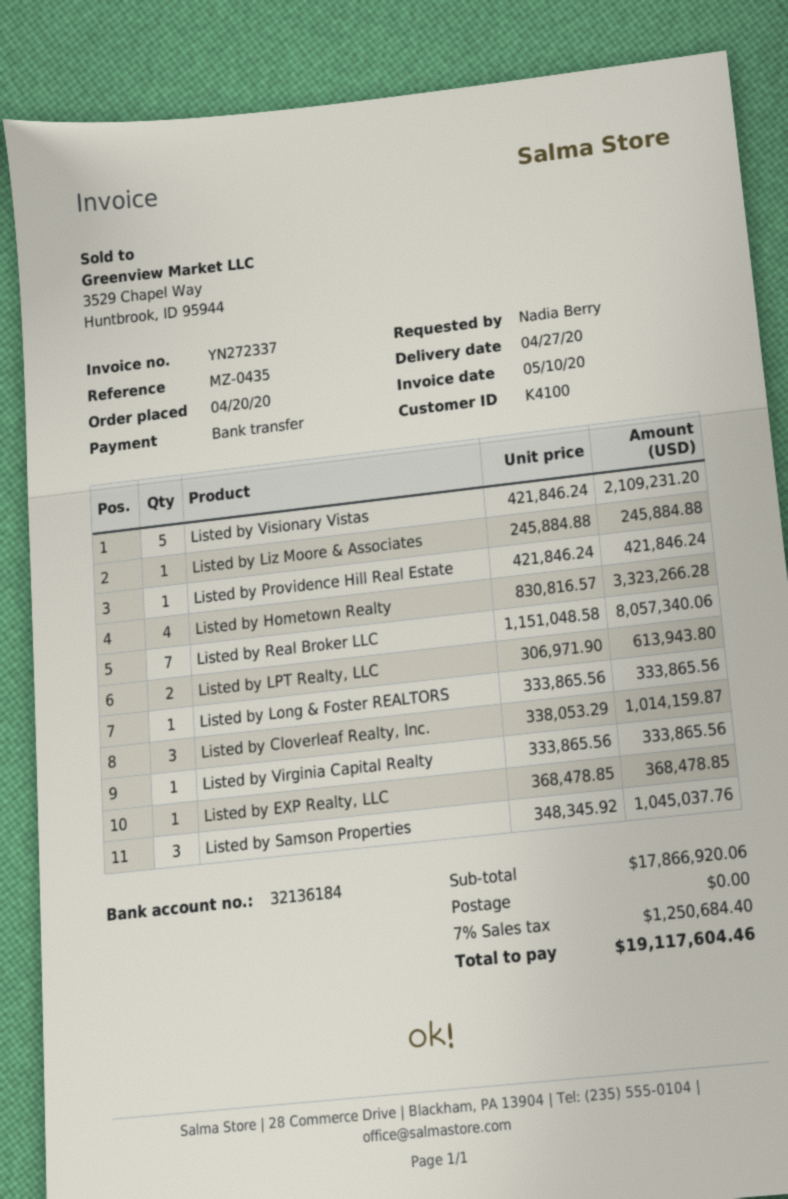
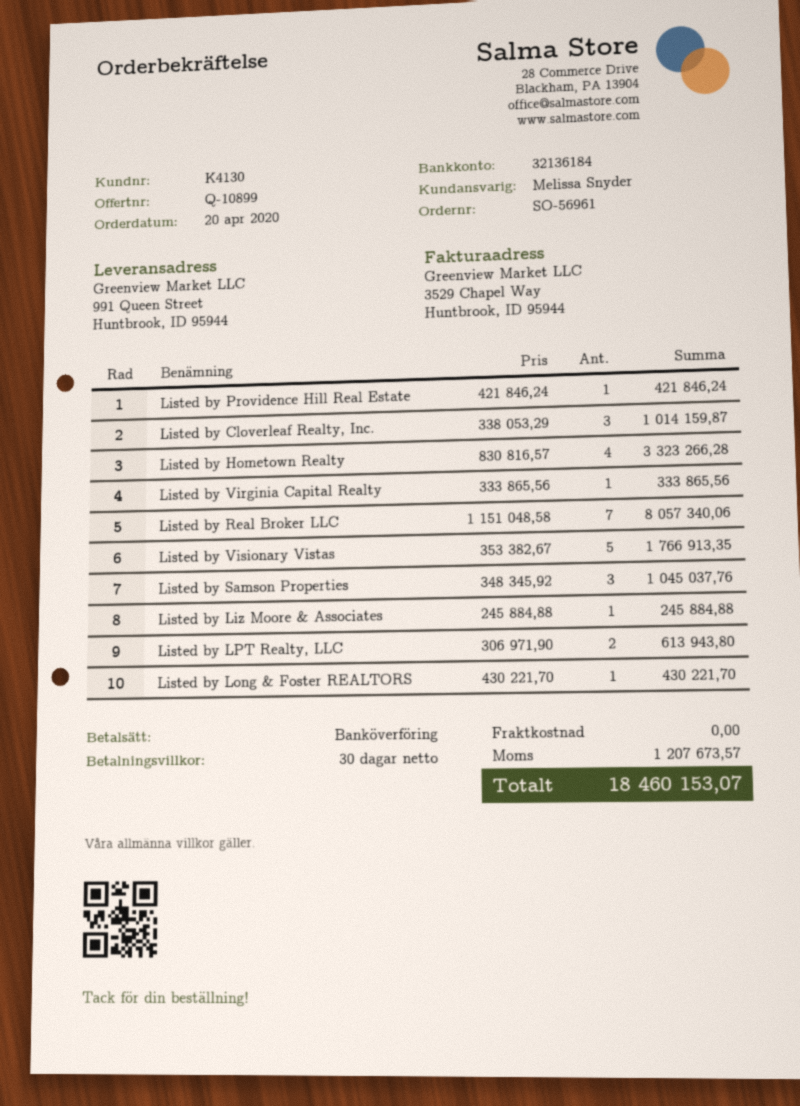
customer number: K4100 -> K4130
Listed by Visionary Vistas: 5 x 421846.24 = 2109231.20 -> 5 x 353382.67 = 1766913.35
Listed by Long & Foster REALTORS: 1 x 333865.56 = 333865.56 -> 1 x 430221.70 = 430221.70
Listed by EXP Realty, LLC: 1 x 368478.85 = 368478.85 -> none
tax: 1250684.40 -> 1207673.57
total: 19117604.46 -> 18460153.07

